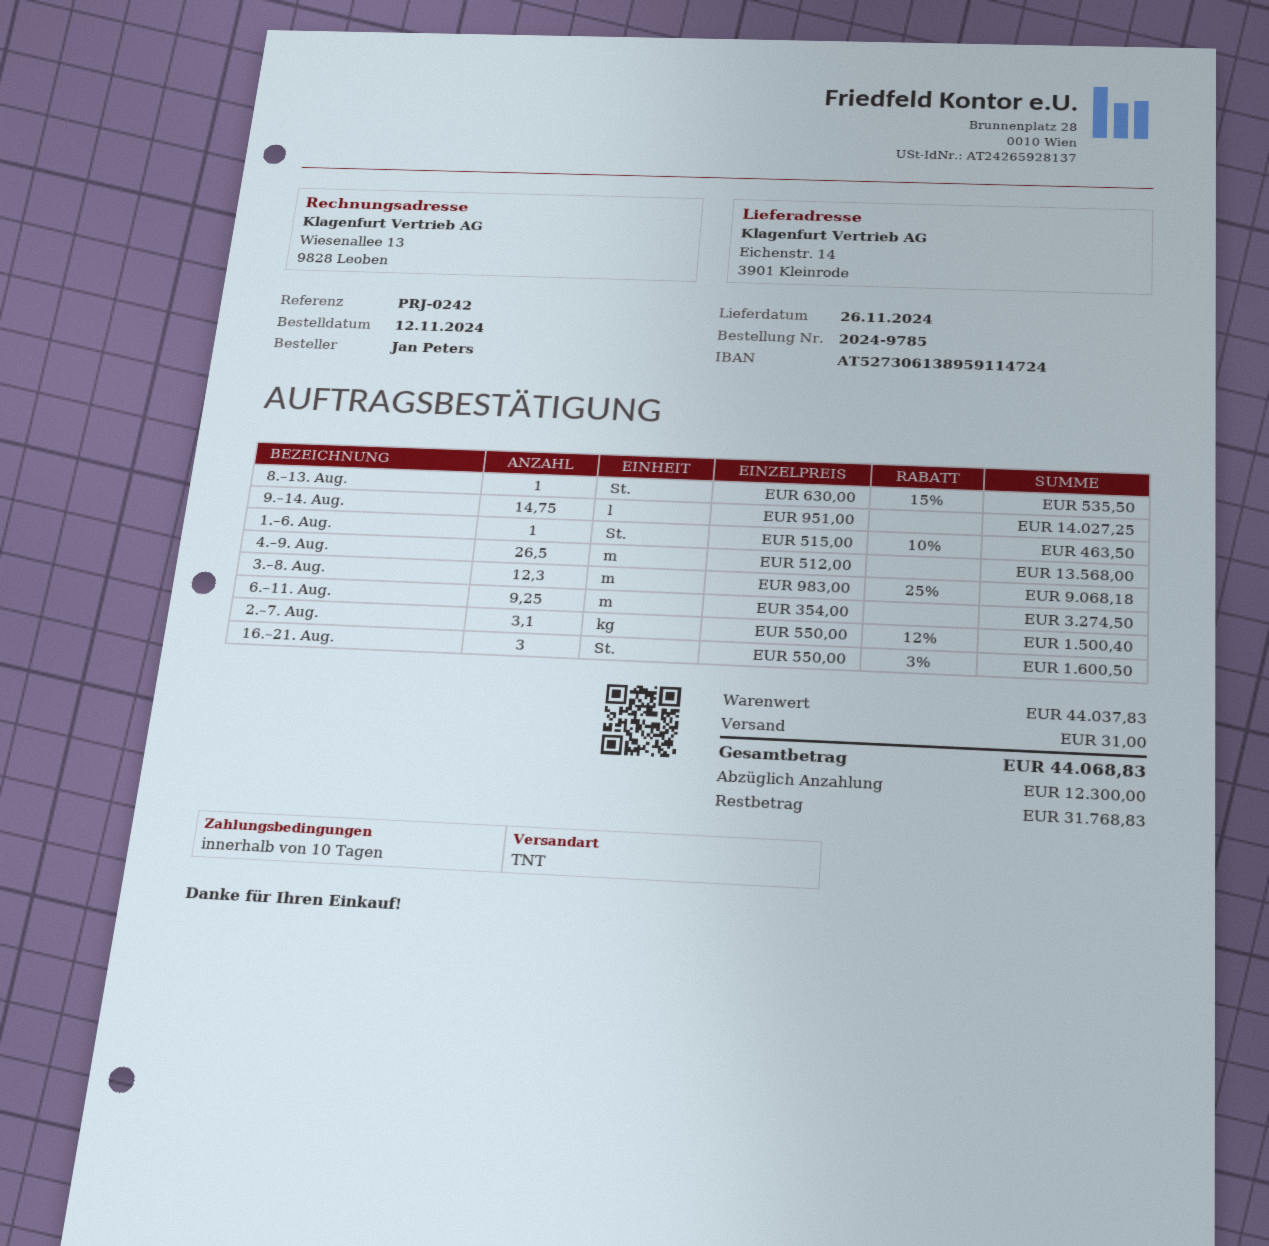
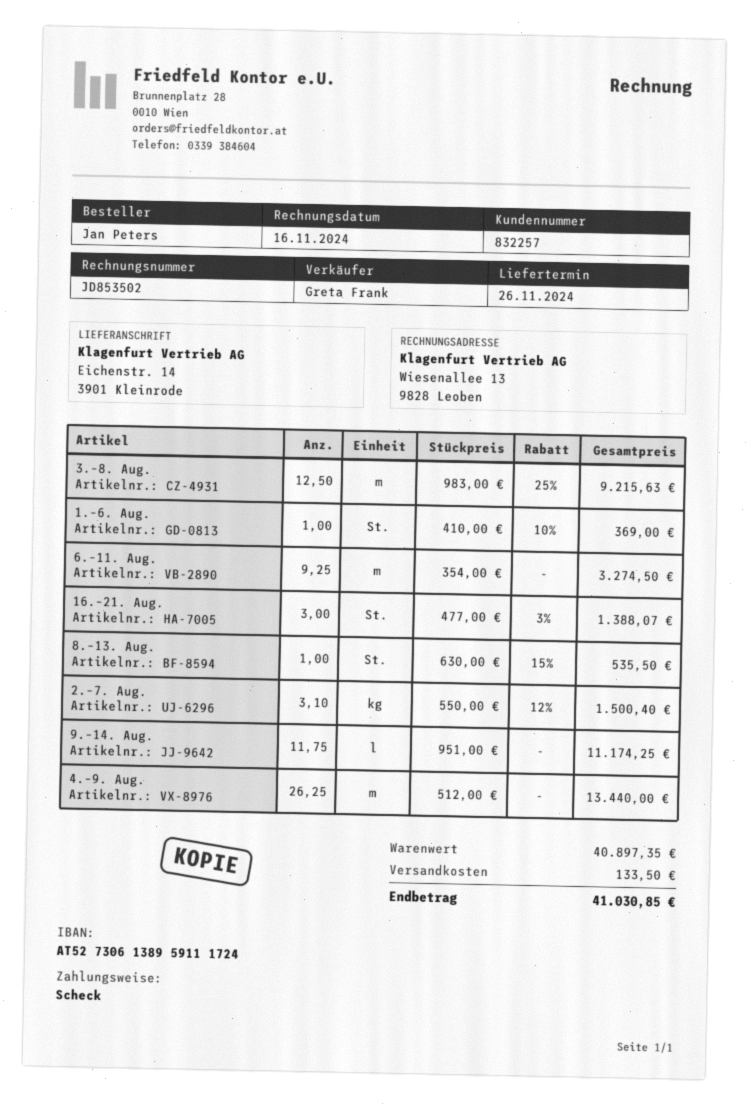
bank account: AT527306138959114724 -> AT527306138959111724
9.–14. Aug.: 14.75 x 951.00 = 14027.25 -> 11.75 x 951.00 = 11174.25
1.–6. Aug.: 1 x 515.00 - 10% = 463.50 -> 1 x 410.00 - 10% = 369.00
4.–9. Aug.: 26.5 x 512.00 = 13568.00 -> 26.25 x 512.00 = 13440.00
3.–8. Aug.: 12.3 x 983.00 - 25% = 9068.18 -> 12.5 x 983.00 - 25% = 9215.63
16.–21. Aug.: 3 x 550.00 - 3% = 1600.50 -> 3 x 477.00 - 3% = 1388.07
subtotal: 44037.83 -> 40897.35
shipping: 31.00 -> 133.50
total: 44068.83 -> 41030.85

